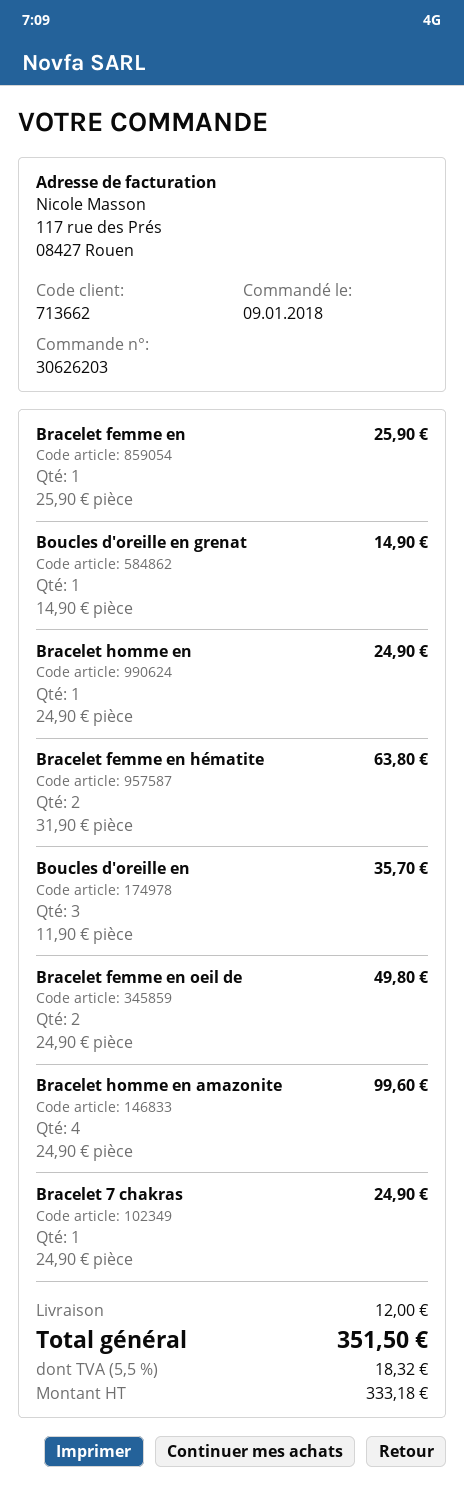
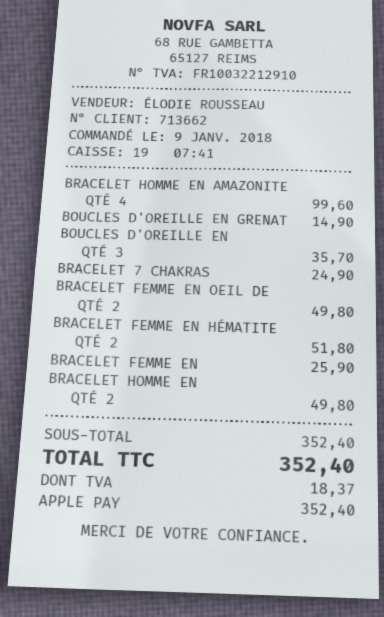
Bracelet homme en: 1 for 24.90 -> 2 for 49.80
Bracelet femme en hématite: 2 for 63.80 -> 2 for 51.80
shipping: 12.00 -> none
tax: 18.32 -> 18.37
total: 351.50 -> 352.40

